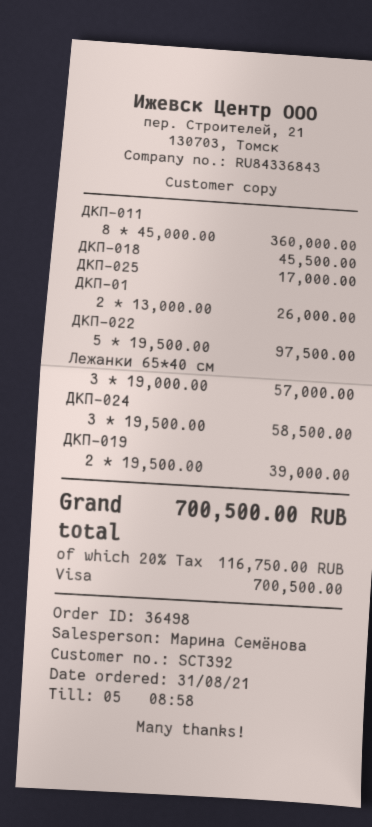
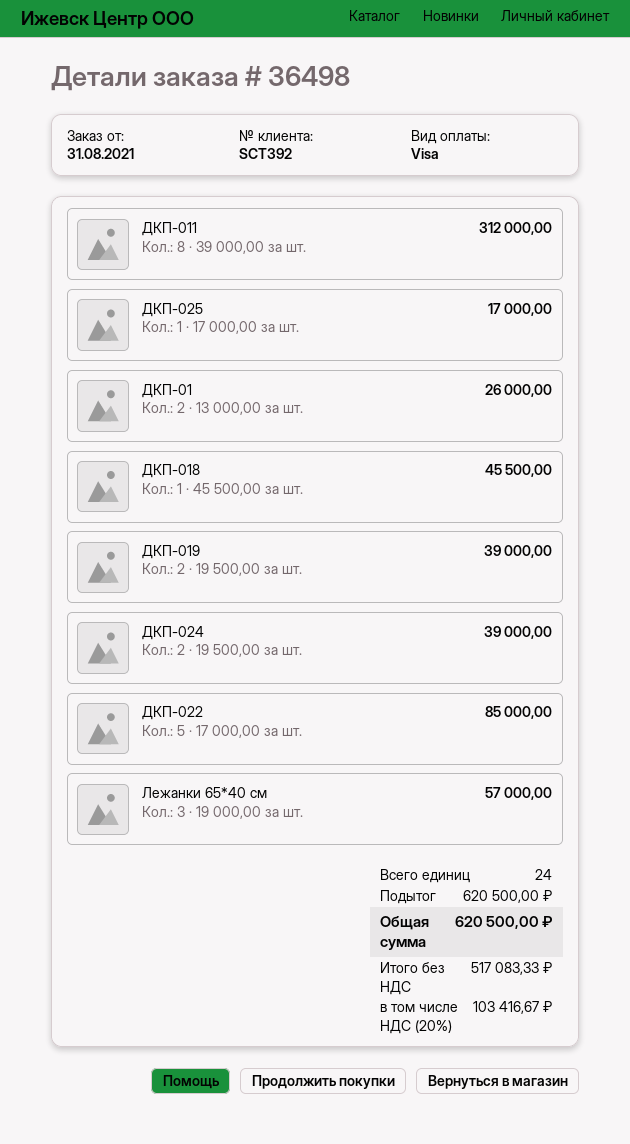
ДКП-011: 8 x 45000.00 = 360000.00 -> 8 x 39000.00 = 312000.00
ДКП-022: 5 x 19500.00 = 97500.00 -> 5 x 17000.00 = 85000.00
ДКП-024: 3 x 19500.00 = 58500.00 -> 2 x 19500.00 = 39000.00
tax: 20% = 116750.00 -> 20% = 103416.67
total: 700500.00 -> 620500.00

